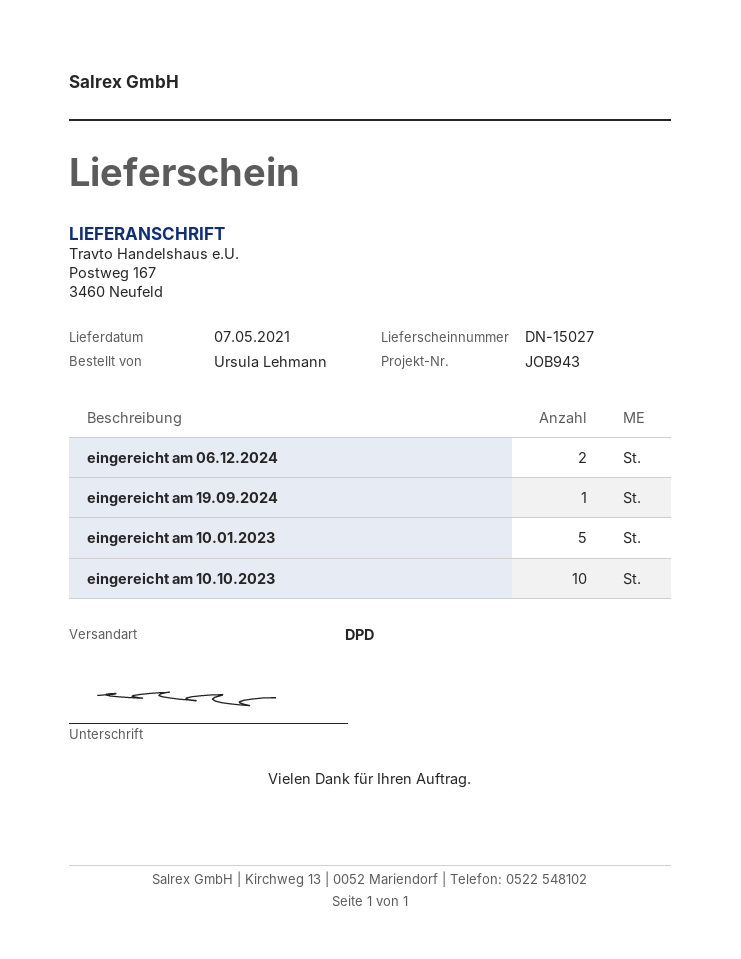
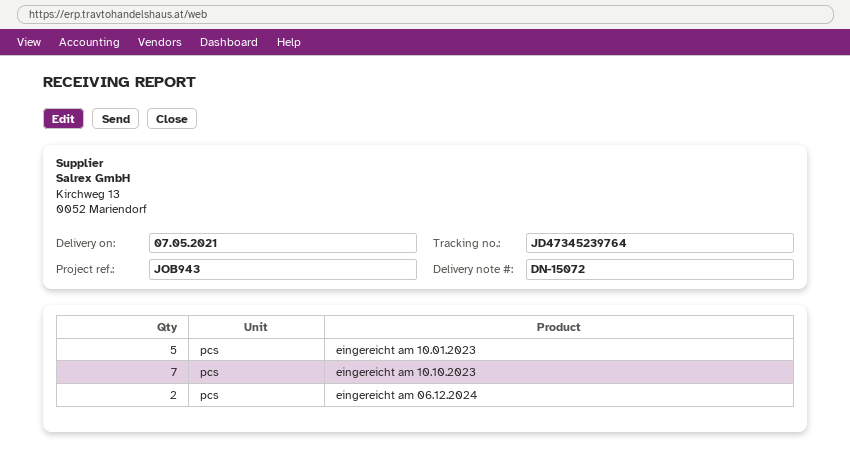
delivery note number: DN-15027 -> DN-15072
eingereicht am 19.09.2024: 1 -> none
eingereicht am 10.10.2023: 10 -> 7

